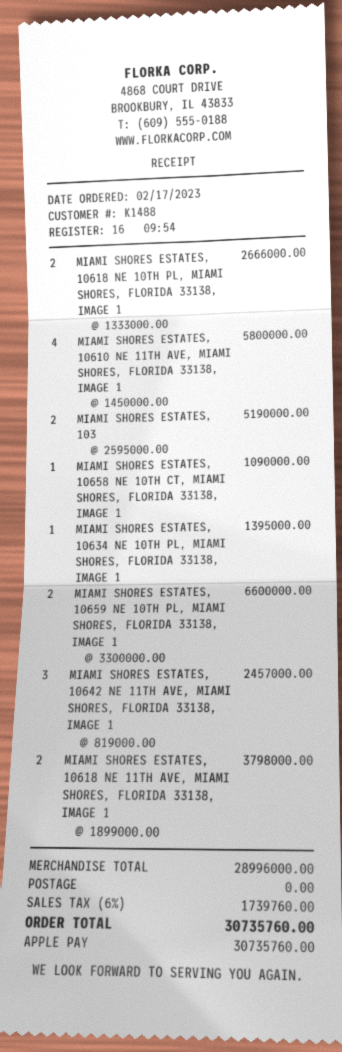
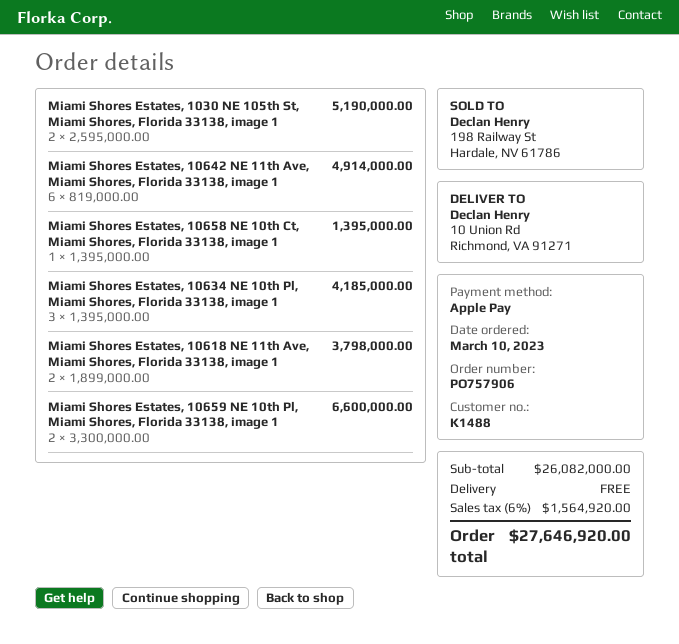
order date: 2023-02-17 -> 2023-03-10
MIAMI SHORES ESTATES, 10618 NE 10TH PL, MIAMI SHORES, FLORIDA 33138, IMAGE 1: 2 x 1333000.00 = 2666000.00 -> none
MIAMI SHORES ESTATES, 10610 NE 11TH AVE, MIAMI SHORES, FLORIDA 33138, IMAGE 1: 4 x 1450000.00 = 5800000.00 -> none
MIAMI SHORES ESTATES, 10658 NE 10TH CT, MIAMI SHORES, FLORIDA 33138, IMAGE 1: 1 x 1090000.00 = 1090000.00 -> 1 x 1395000.00 = 1395000.00
MIAMI SHORES ESTATES, 10634 NE 10TH PL, MIAMI SHORES, FLORIDA 33138, IMAGE 1: 1 x 1395000.00 = 1395000.00 -> 3 x 1395000.00 = 4185000.00
MIAMI SHORES ESTATES, 10642 NE 11TH AVE, MIAMI SHORES, FLORIDA 33138, IMAGE 1: 3 x 819000.00 = 2457000.00 -> 6 x 819000.00 = 4914000.00
subtotal: 28996000.00 -> 26082000.00
tax: 6% = 1739760.00 -> 6% = 1564920.00
total: 30735760.00 -> 27646920.00

